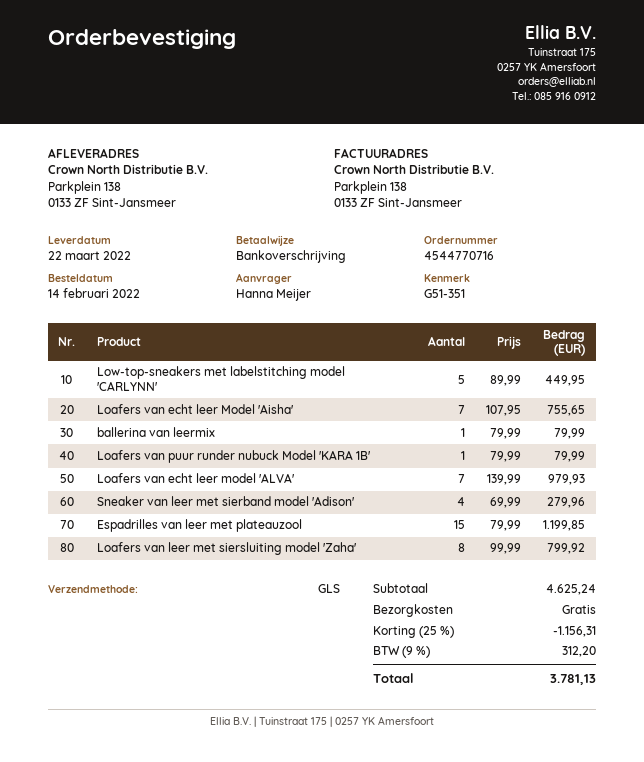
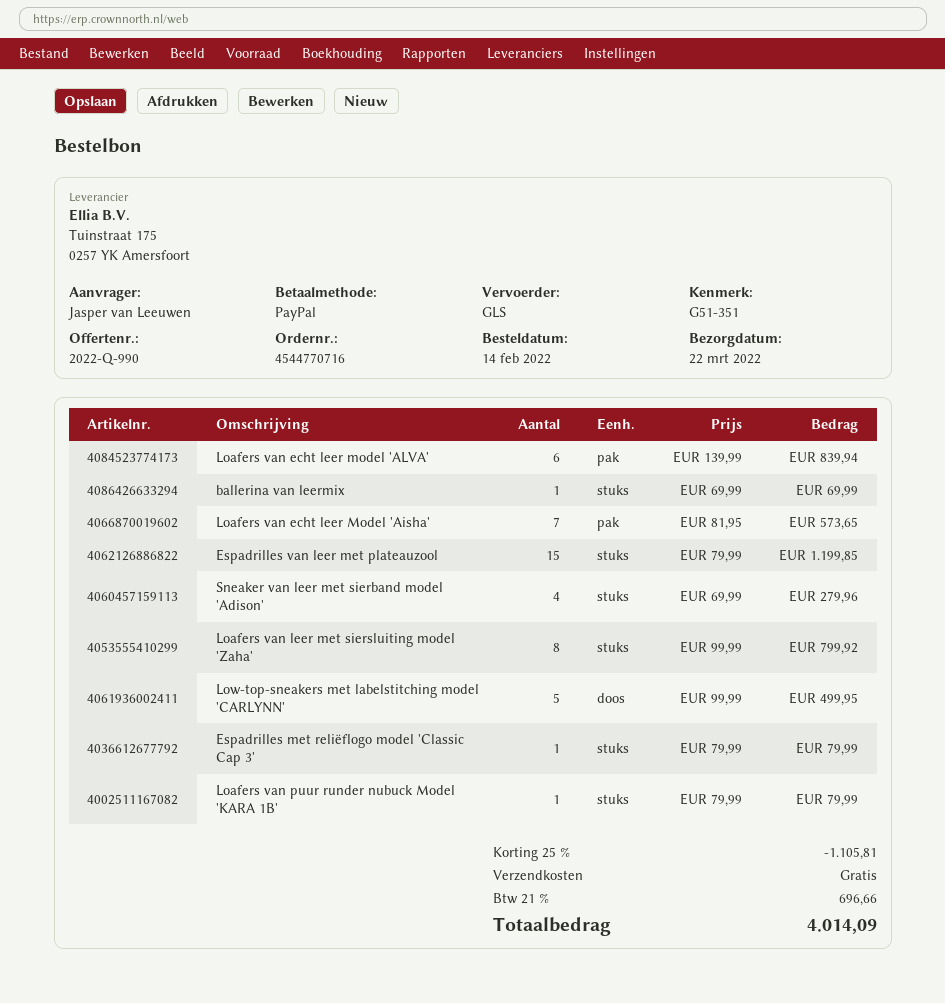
ordered by: Hanna Meijer -> Jasper van Leeuwen
payment method: bank transfer -> PayPal
Low-top-sneakers met labelstitching model 'CARLYNN': 5 x 89.99 = 449.95 -> 5 x 99.99 = 499.95
Loafers van echt leer Model 'Aisha': 7 x 107.95 = 755.65 -> 7 x 81.95 = 573.65
ballerina van leermix: 1 x 79.99 = 79.99 -> 1 x 69.99 = 69.99
Loafers van echt leer model 'ALVA': 7 x 139.99 = 979.93 -> 6 x 139.99 = 839.94
Espadrilles met reliëflogo model 'Classic Cap 3': none -> 1 x 79.99 = 79.99
discount: 25% = 1156.31 -> 25% = 1105.81
tax: 9% = 312.20 -> 21% = 696.66
total: 3781.13 -> 4014.09

